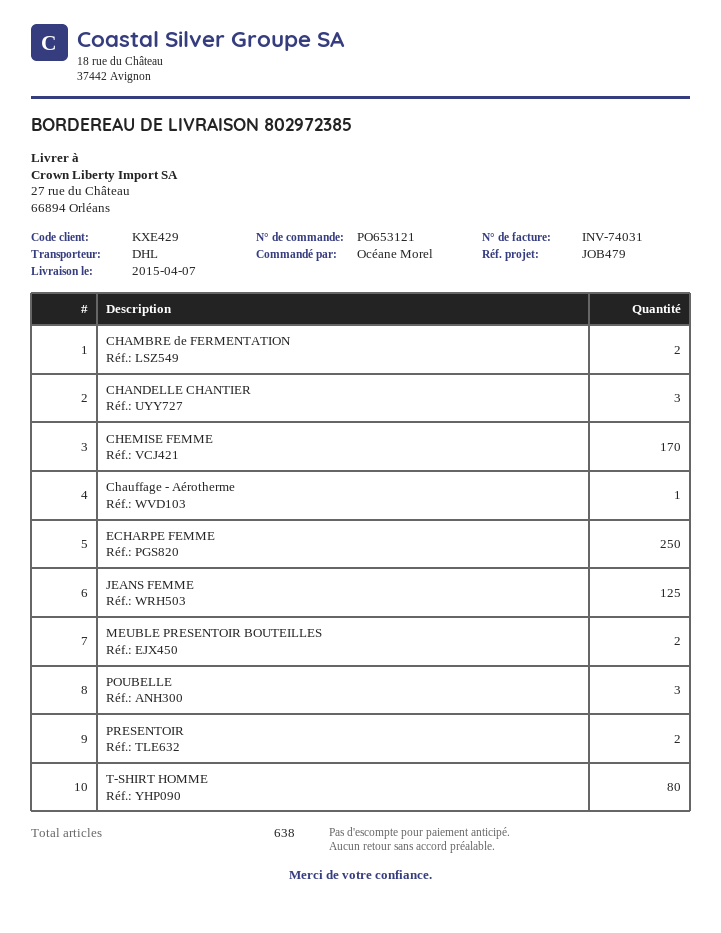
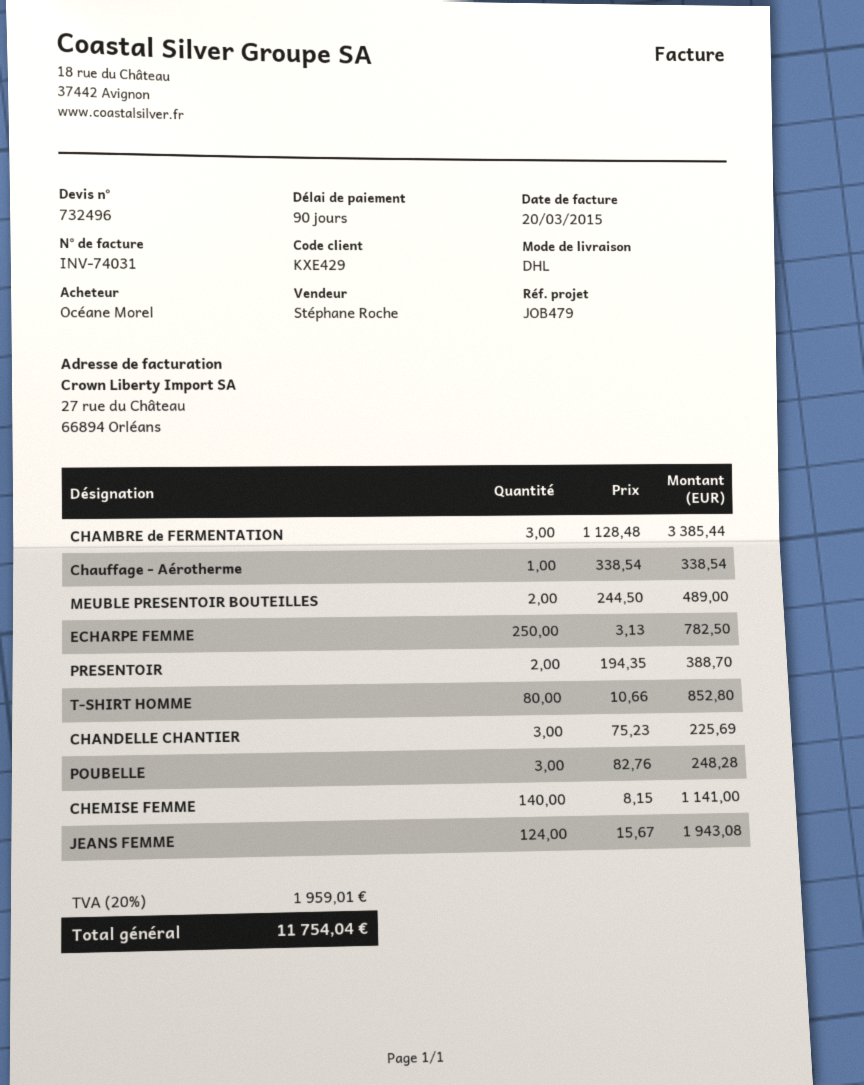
CHAMBRE de FERMENTATION: 2 -> 3
CHEMISE FEMME: 170 -> 140
JEANS FEMME: 125 -> 124

